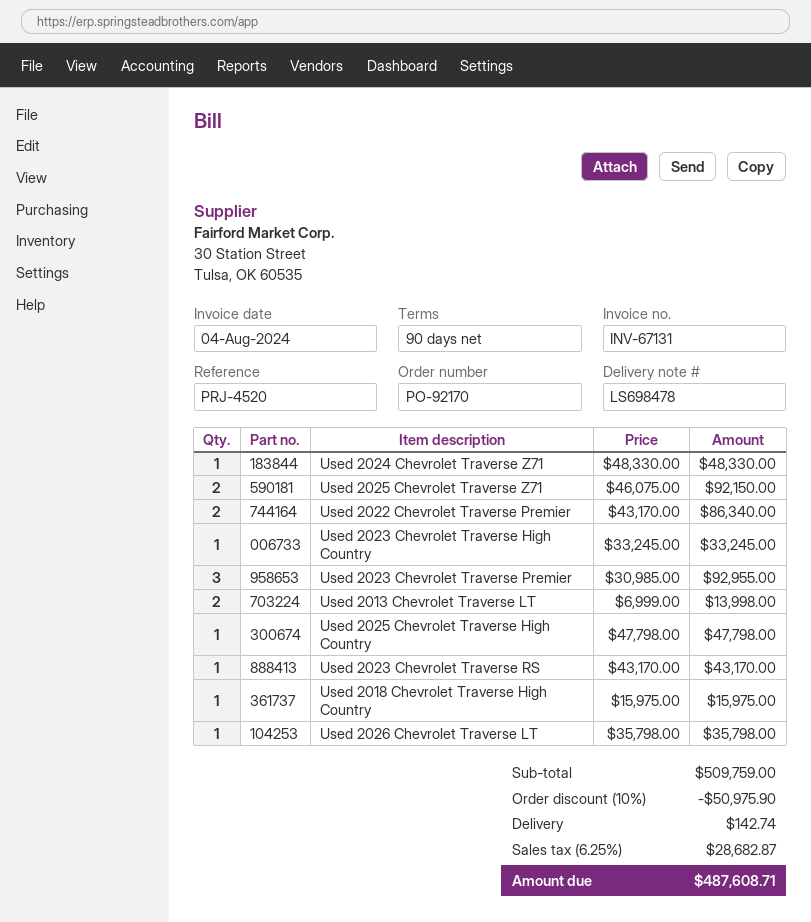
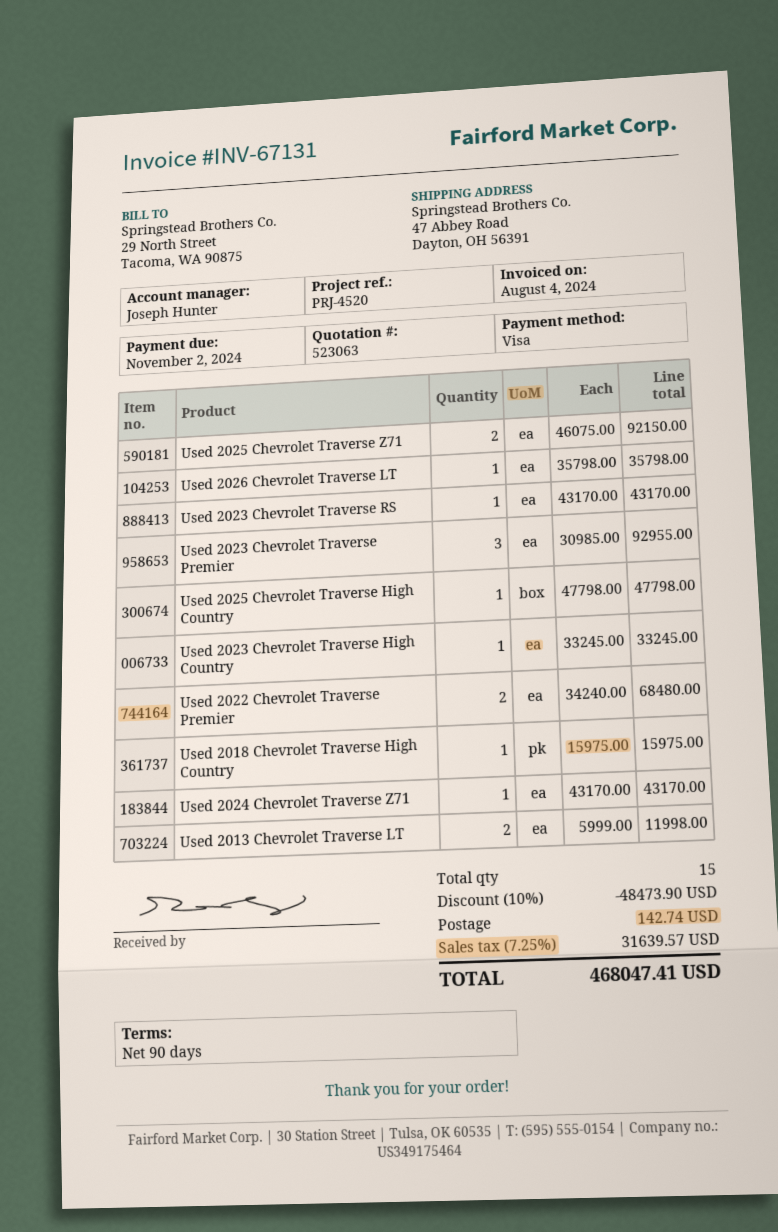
Used 2024 Chevrolet Traverse Z71: 1 x 48330.00 = 48330.00 -> 1 x 43170.00 = 43170.00
Used 2022 Chevrolet Traverse Premier: 2 x 43170.00 = 86340.00 -> 2 x 34240.00 = 68480.00
Used 2013 Chevrolet Traverse LT: 2 x 6999.00 = 13998.00 -> 2 x 5999.00 = 11998.00
discount: 10% = 50975.90 -> 10% = 48473.90
tax: 6.25% = 28682.87 -> 7.25% = 31639.57
total: 487608.71 -> 468047.41

